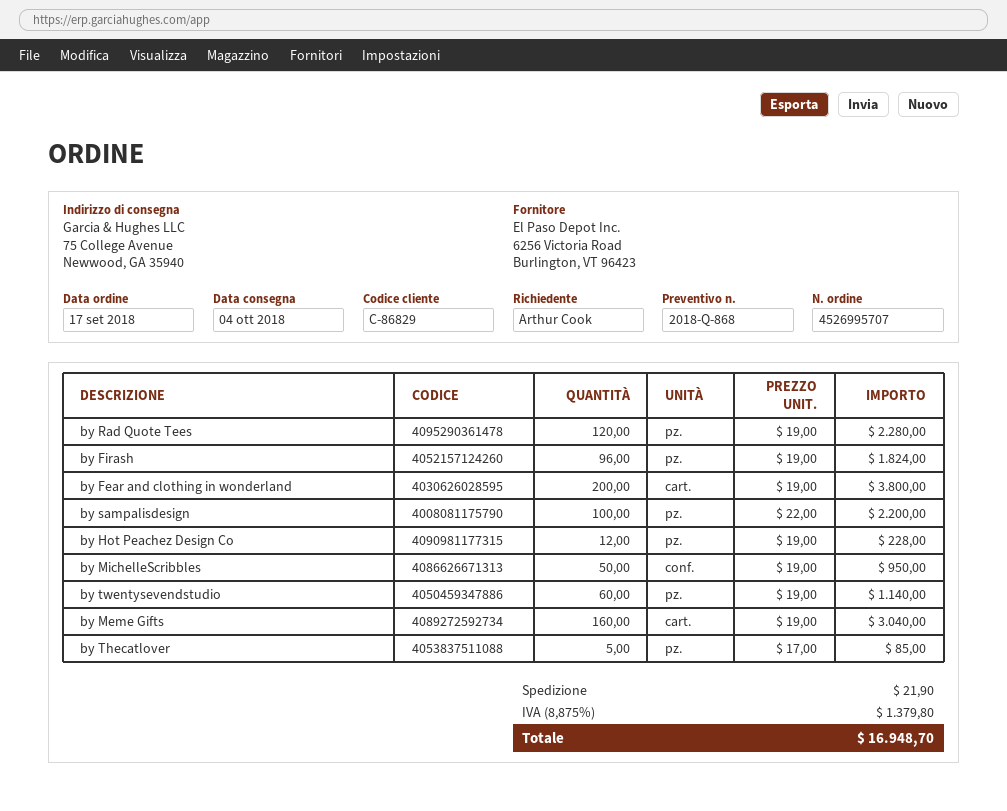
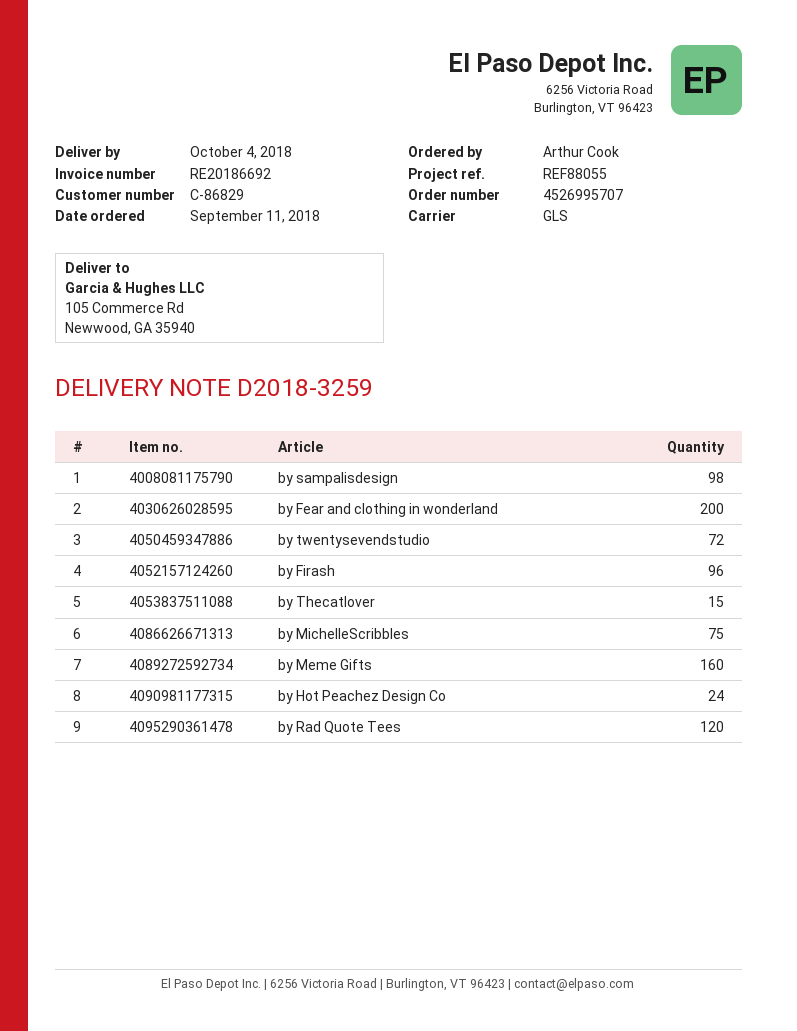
order date: 2018-09-17 -> 2018-09-11
ship to: 75 College Avenue, Newwood, GA 35940 -> 105 Commerce Rd, Newwood, GA 35940
by sampalisdesign: 100 -> 98
by Hot Peachez Design Co: 12 -> 24
by MichelleScribbles: 50 -> 75
by twentysevendstudio: 60 -> 72
by Thecatlover: 5 -> 15

